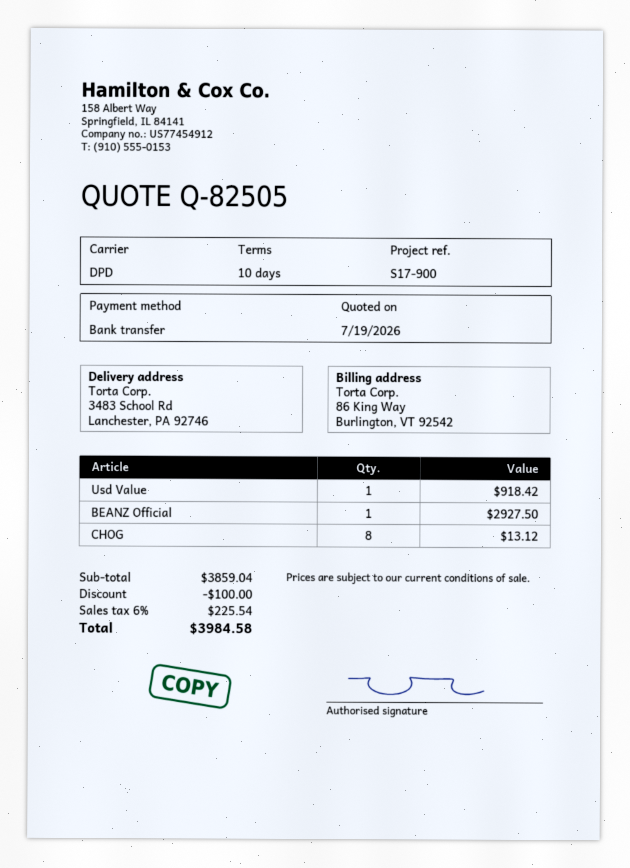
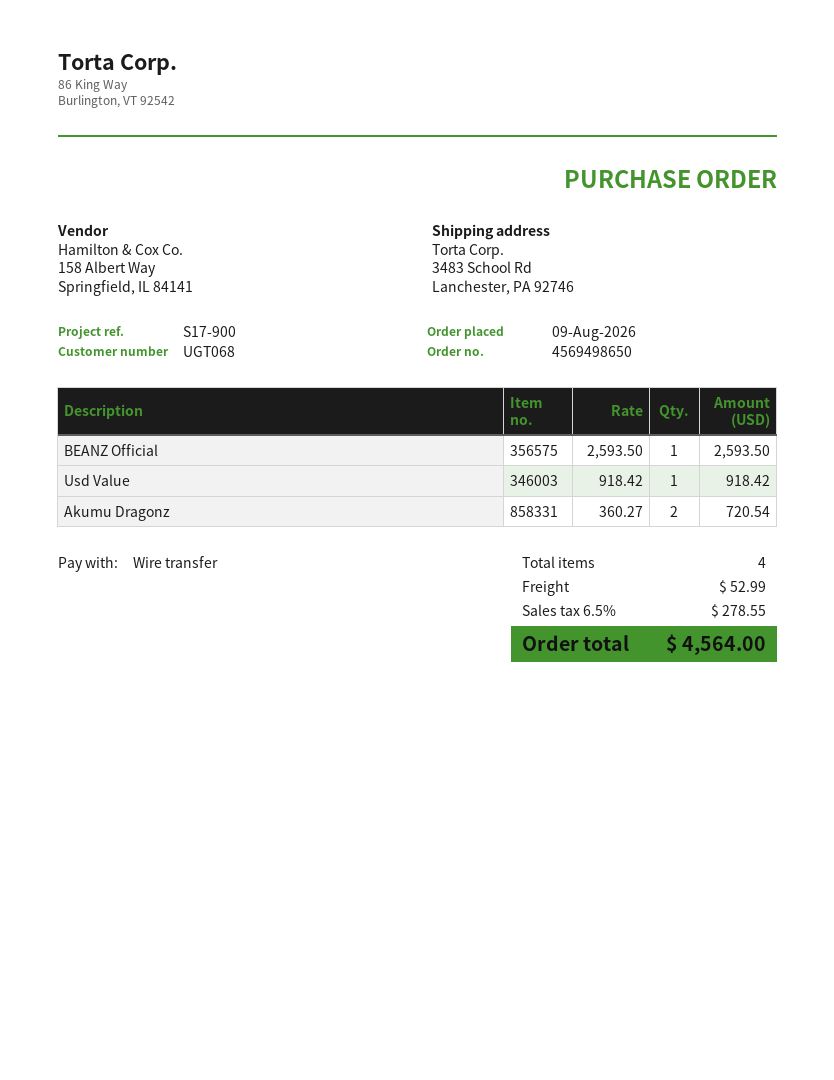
BEANZ Official: 1 for 2927.50 -> 1 for 2593.50
CHOG: 8 for 13.12 -> none
Akumu Dragonz: none -> 2 for 720.54
discount: 100.00 -> none
shipping: none -> 52.99
tax: 6% = 225.54 -> 6.5% = 278.55
total: 3984.58 -> 4564.00

